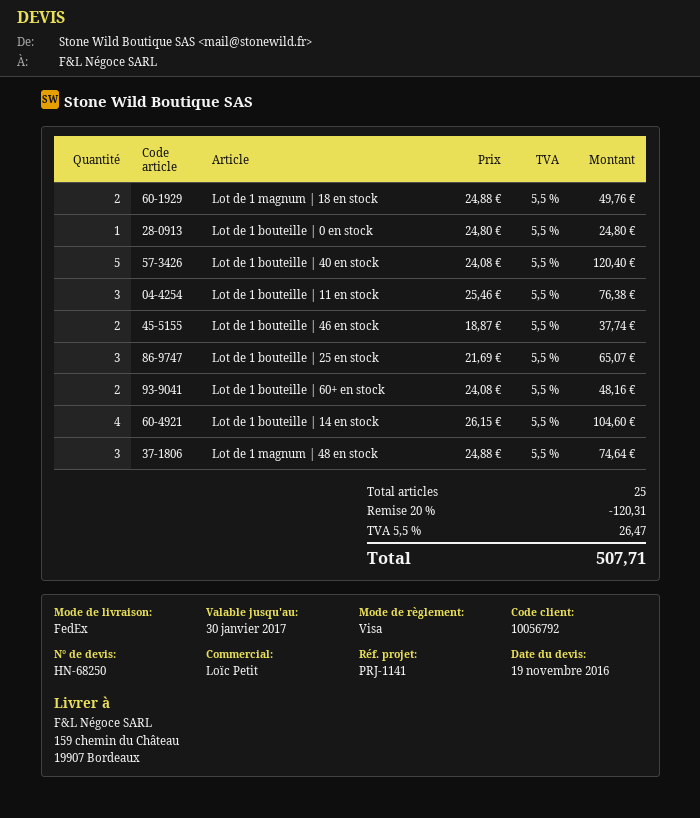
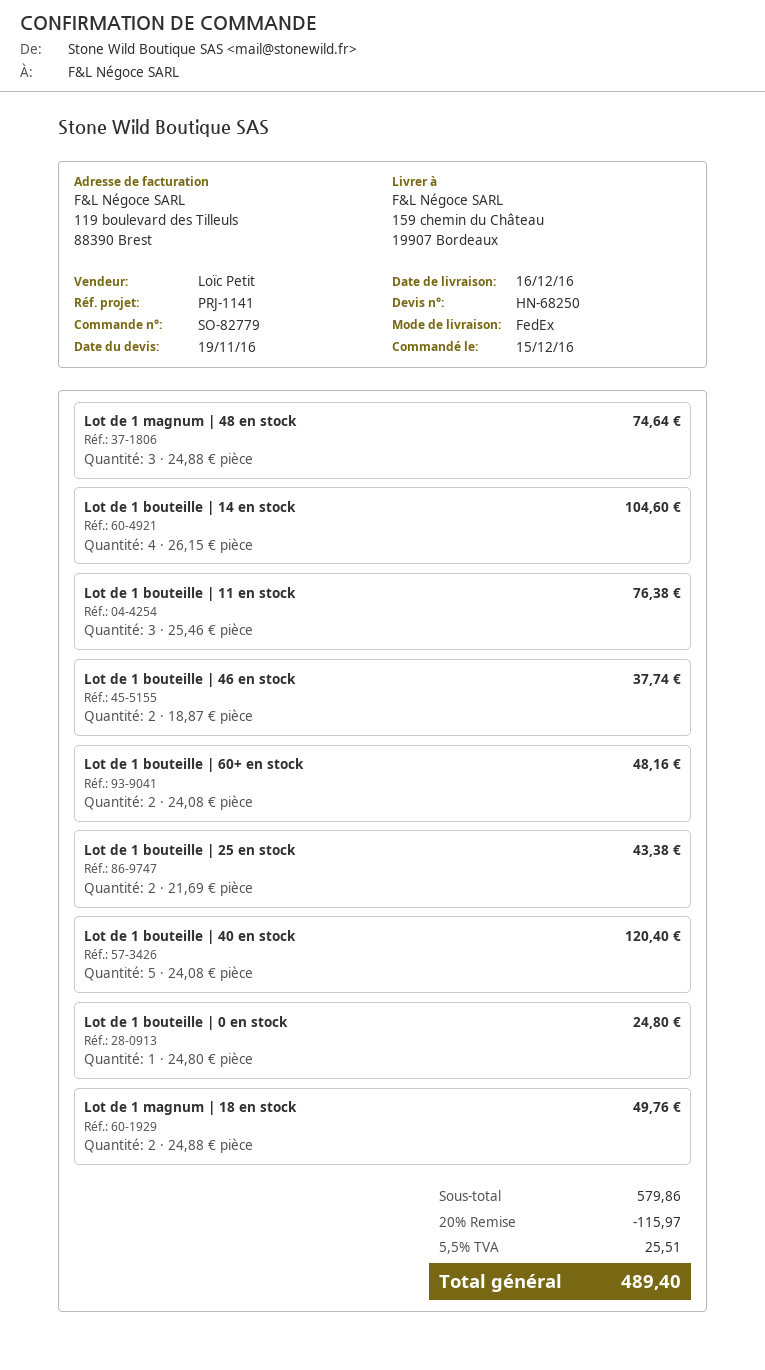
Lot de 1 bouteille | 25 en stock: 3 x 21.69 = 65.07 -> 2 x 21.69 = 43.38
discount: 20% = 120.31 -> 20% = 115.97
tax: 5.5% = 26.47 -> 5.5% = 25.51
total: 507.71 -> 489.40

